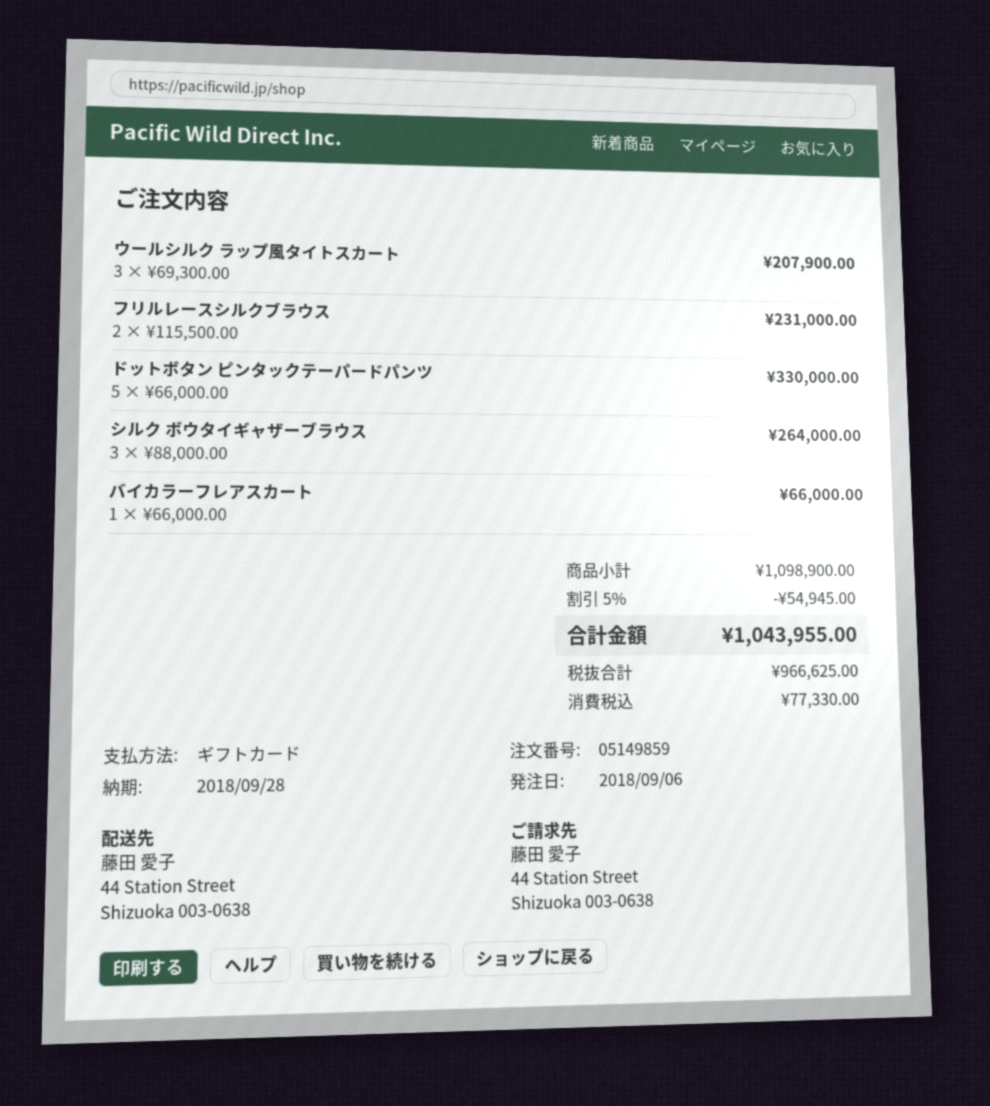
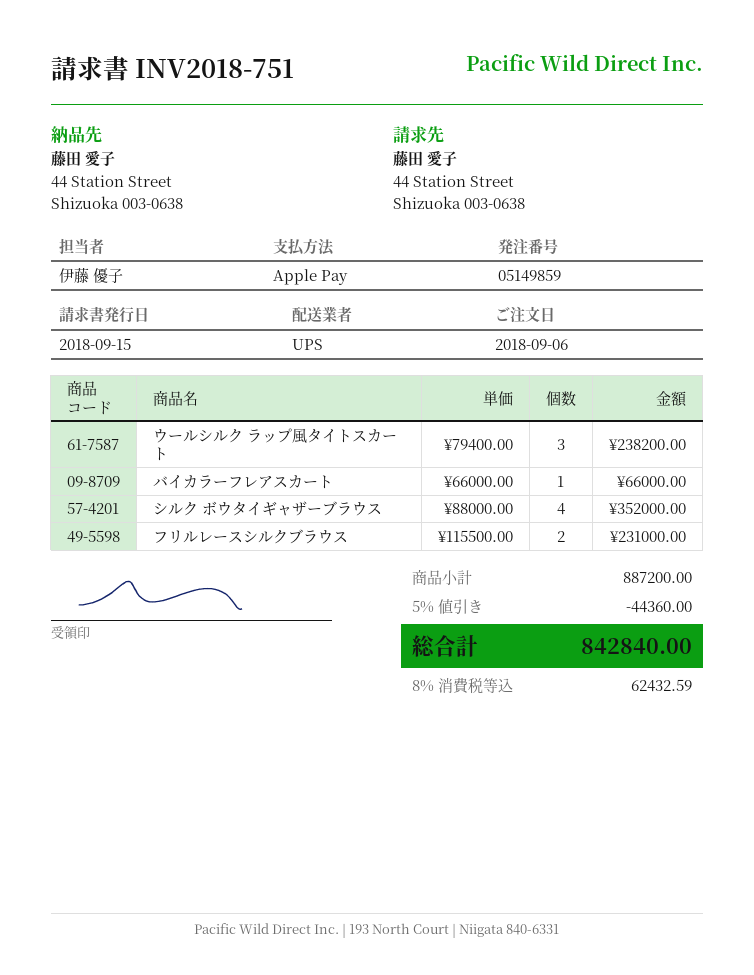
payment method: gift card -> Apple Pay
ウールシルク ラップ風タイトスカート: 3 x 69300.00 = 207900.00 -> 3 x 79400.00 = 238200.00
ドットボタン ピンタックテーパードパンツ: 5 x 66000.00 = 330000.00 -> none
シルク ボウタイギャザーブラウス: 3 x 88000.00 = 264000.00 -> 4 x 88000.00 = 352000.00
subtotal: 1098900.00 -> 887200.00
discount: 5% = 54945.00 -> 5% = 44360.00
tax: 77330.00 -> 62432.59
total: 1043955.00 -> 842840.00

